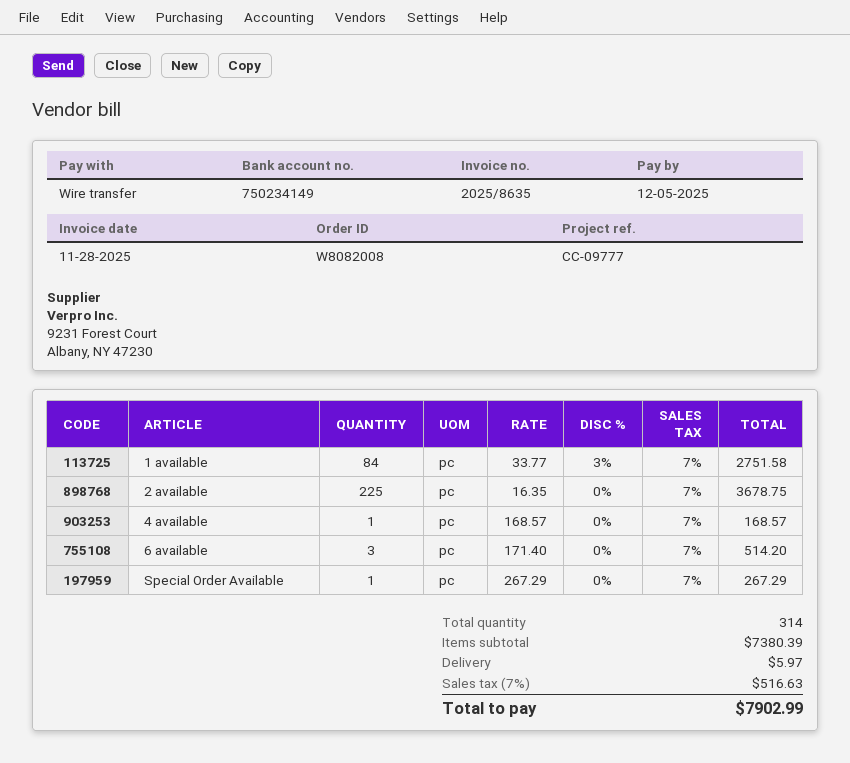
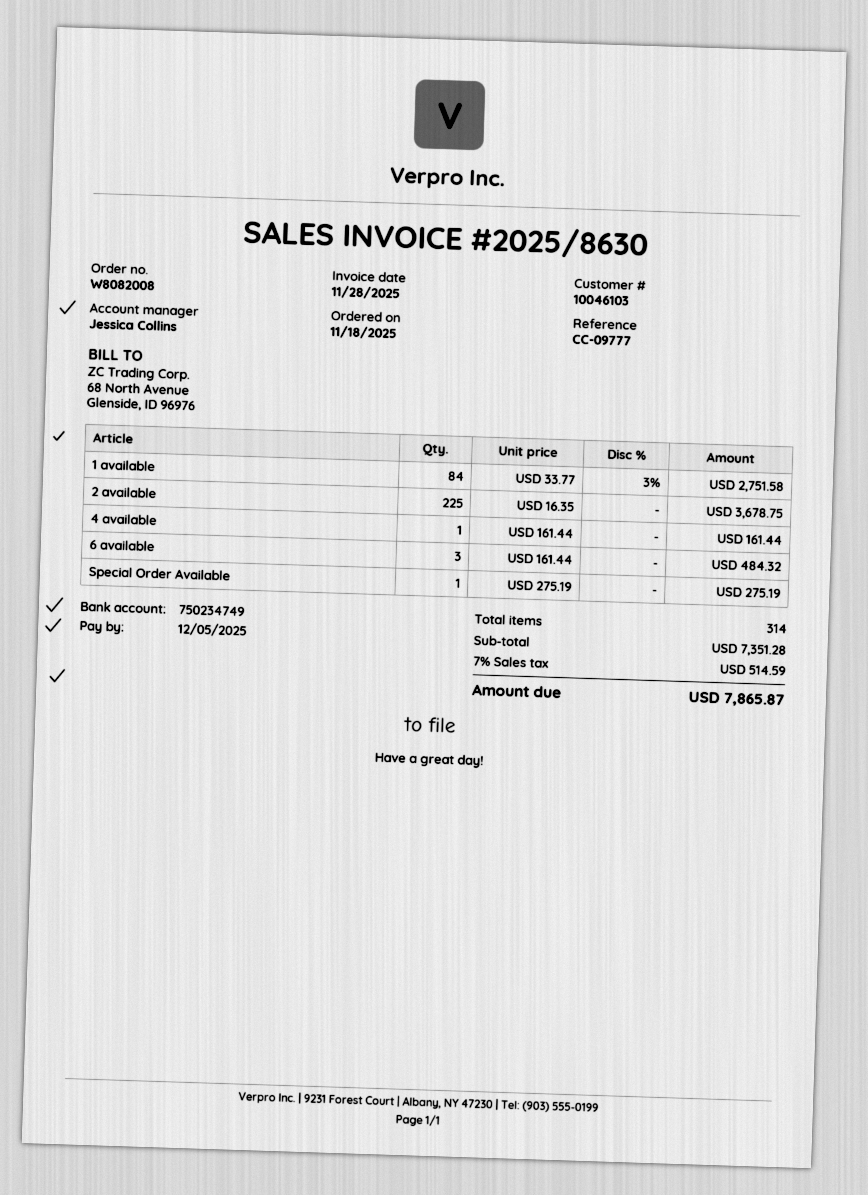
invoice number: 2025/8635 -> 2025/8630
bank account: 750234149 -> 750234749
4 available: 1 x 168.57 = 168.57 -> 1 x 161.44 = 161.44
6 available: 3 x 171.40 = 514.20 -> 3 x 161.44 = 484.32
Special Order Available: 1 x 267.29 = 267.29 -> 1 x 275.19 = 275.19
subtotal: 7380.39 -> 7351.28
shipping: 5.97 -> none
tax: 7% = 516.63 -> 7% = 514.59
total: 7902.99 -> 7865.87

